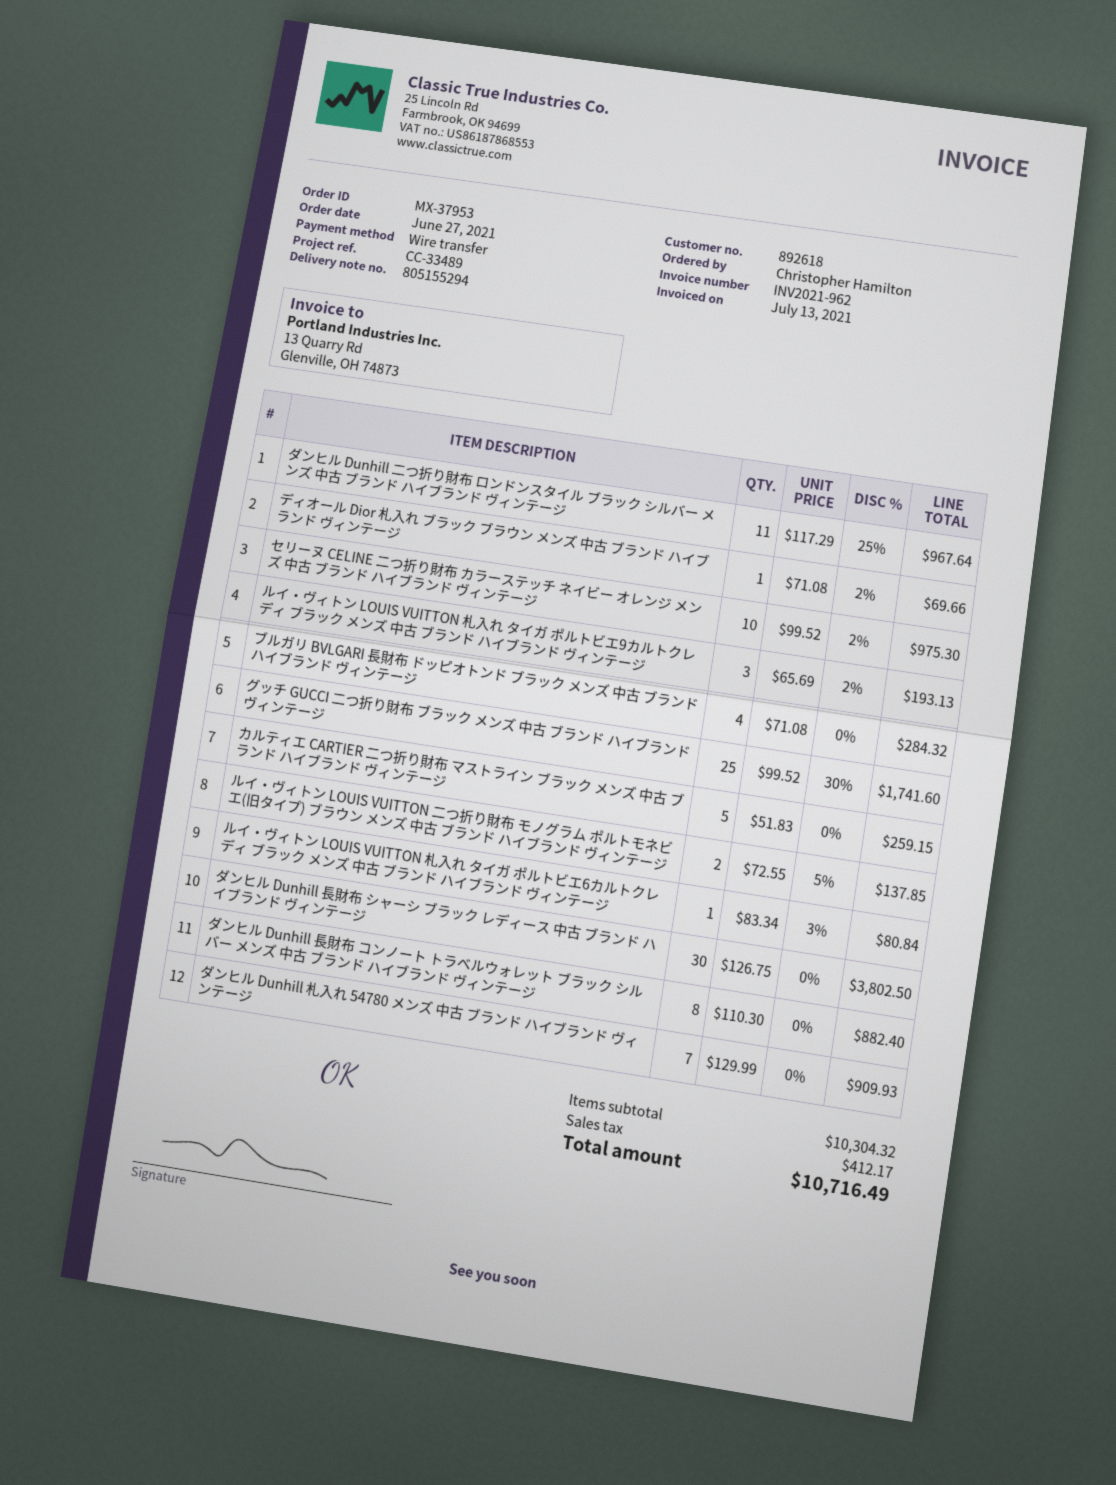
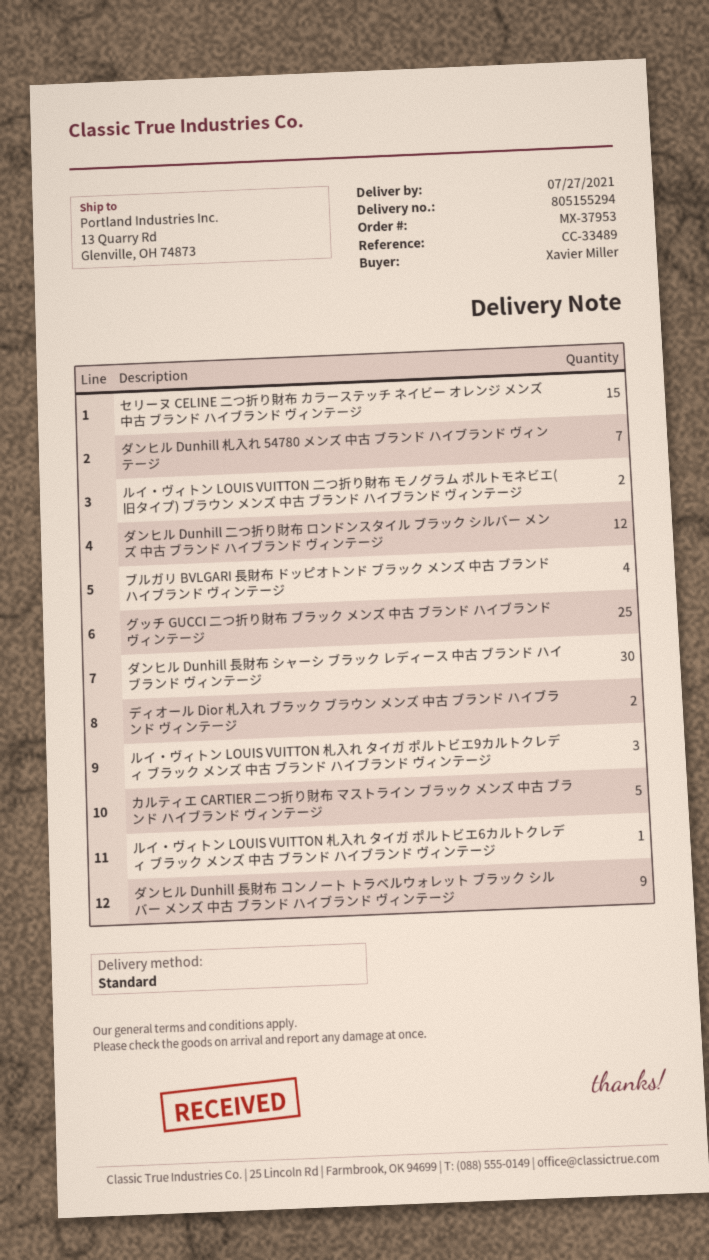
ordered by: Christopher Hamilton -> Xavier Miller
ダンヒル Dunhill 二つ折り財布 ロンドンスタイル ブラック シルバー メンズ 中古 ブランド ハイブランド ヴィンテージ: 11 -> 12
ディオール Dior 札入れ ブラック ブラウン メンズ 中古 ブランド ハイブランド ヴィンテージ: 1 -> 2
セリーヌ CELINE 二つ折り財布 カラーステッチ ネイビー オレンジ メンズ 中古 ブランド ハイブランド ヴィンテージ: 10 -> 15
ダンヒル Dunhill 長財布 コンノート トラベルウォレット ブラック シルバー メンズ 中古 ブランド ハイブランド ヴィンテージ: 8 -> 9

